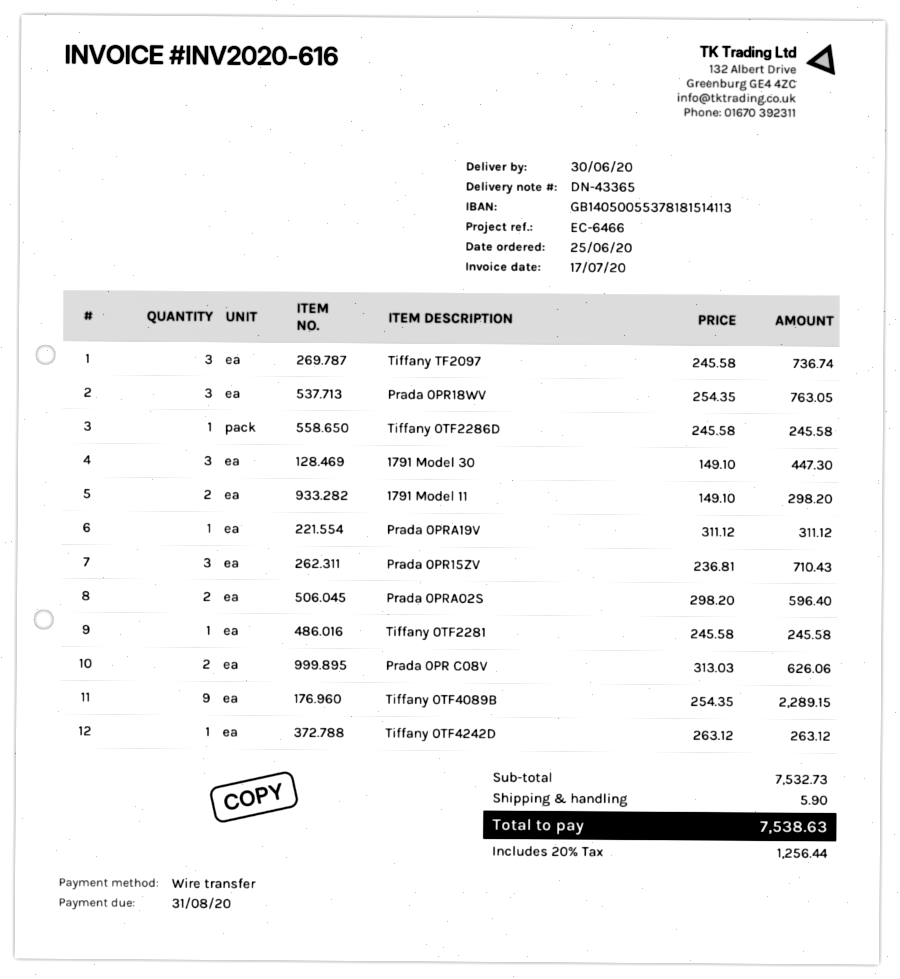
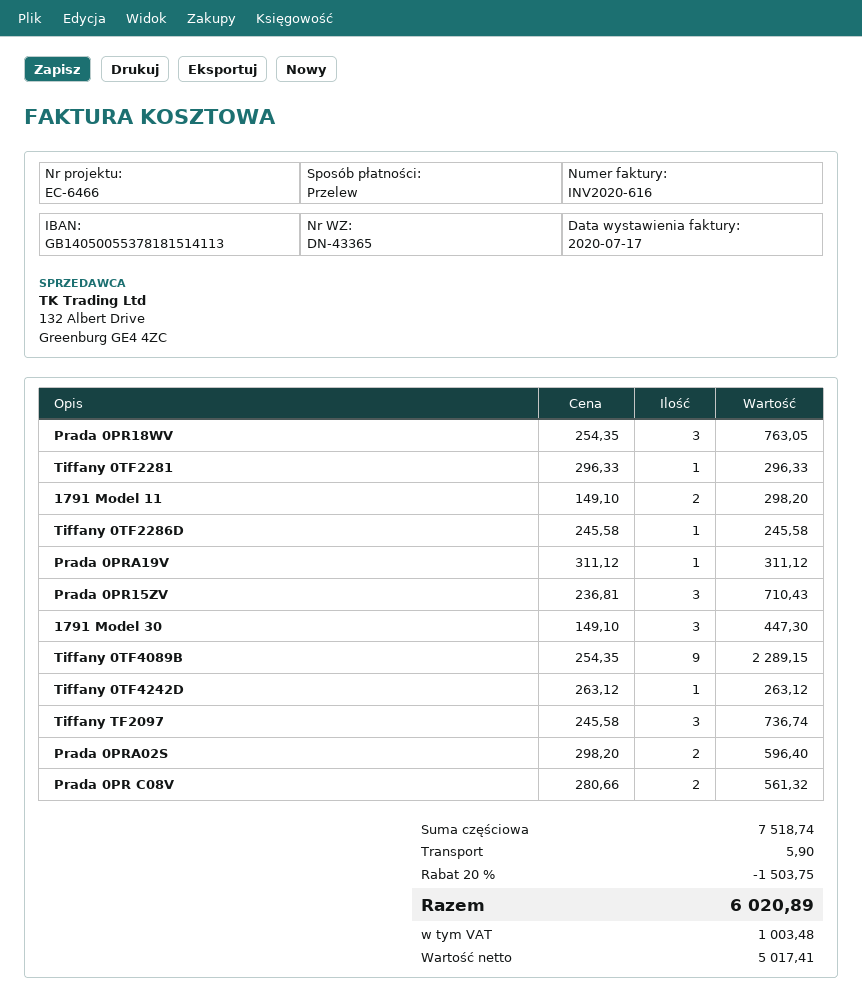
Tiffany 0TF2281: 1 x 245.58 = 245.58 -> 1 x 296.33 = 296.33
Prada 0PR C08V: 2 x 313.03 = 626.06 -> 2 x 280.66 = 561.32
subtotal: 7532.73 -> 7518.74
discount: none -> 20% = 1503.75
tax: 1256.44 -> 1003.48
total: 7538.63 -> 6020.89

